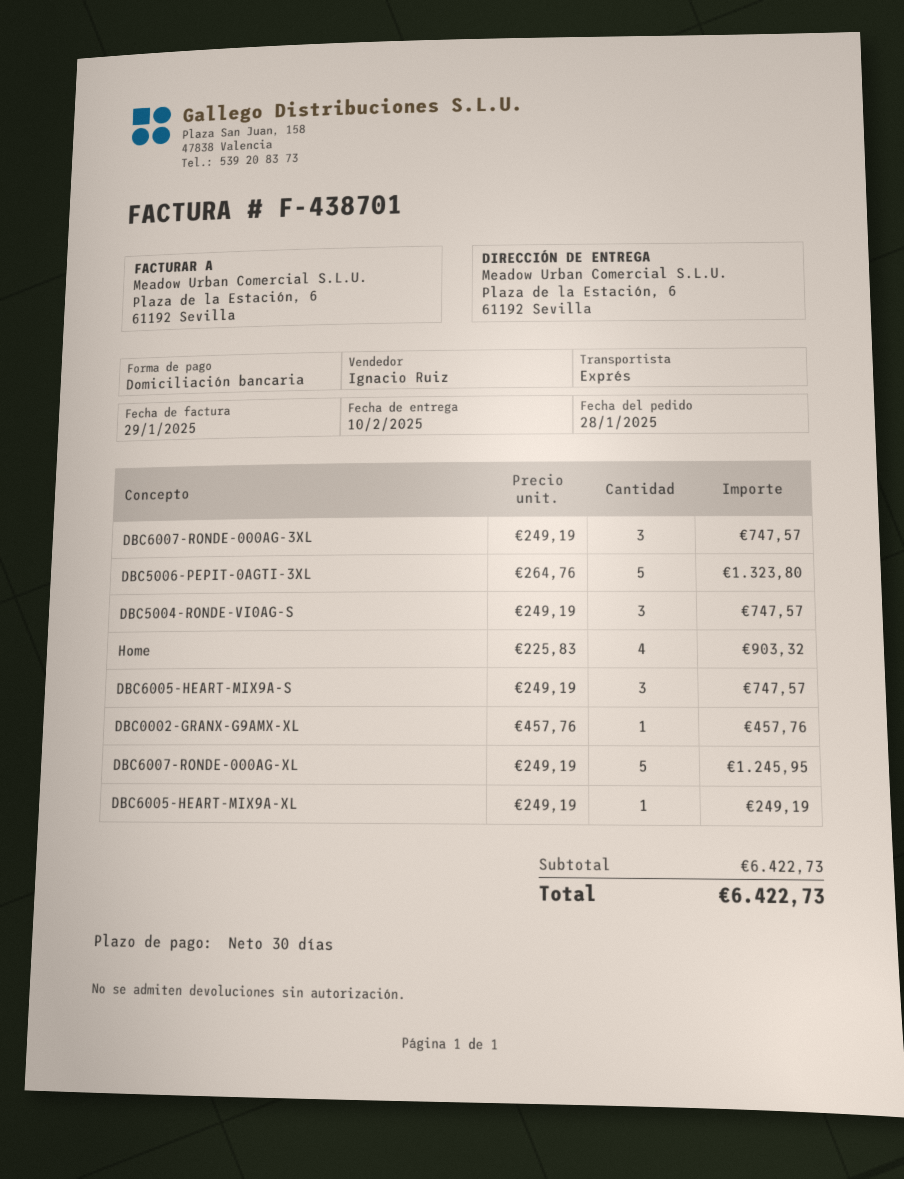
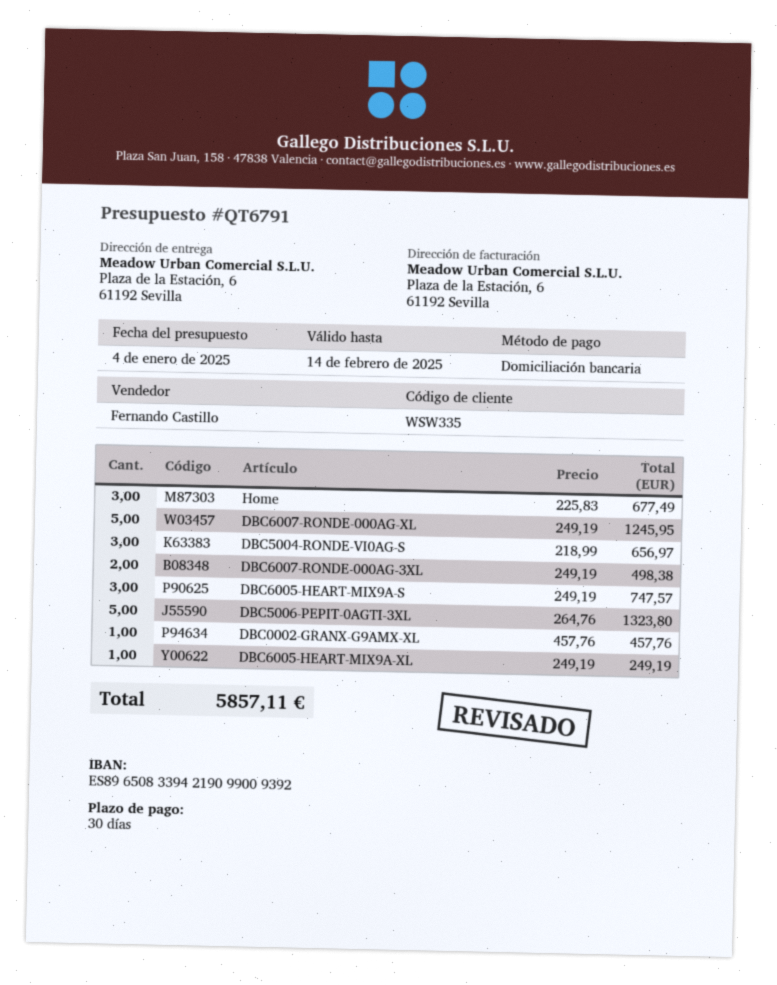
sales rep: Ignacio Ruiz -> Fernando Castillo
DBC6007-RONDE-000AG-3XL: 3 x 249.19 = 747.57 -> 2 x 249.19 = 498.38
DBC5004-RONDE-VI0AG-S: 3 x 249.19 = 747.57 -> 3 x 218.99 = 656.97
Home: 4 x 225.83 = 903.32 -> 3 x 225.83 = 677.49
total: 6422.73 -> 5857.11

